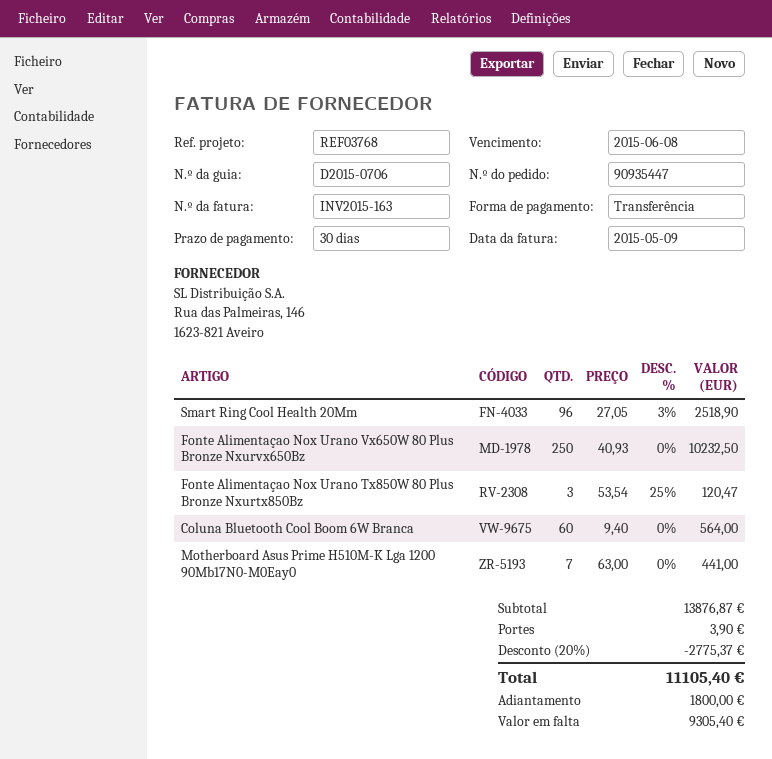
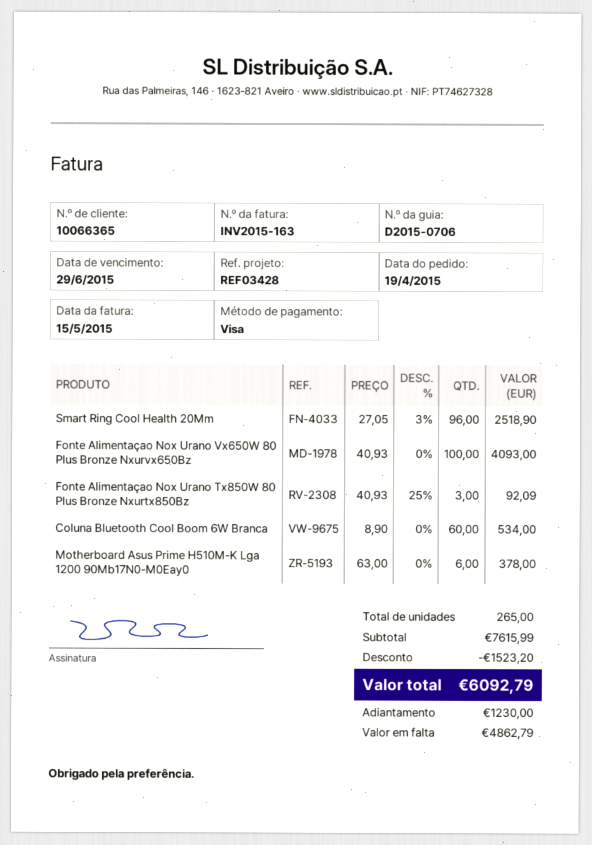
invoice date: 2015-05-09 -> 2015-05-15
due date: 2015-06-08 -> 2015-06-29
reference: REF03768 -> REF03428
payment method: bank transfer -> Visa
Fonte Alimentaçao Nox Urano Vx650W 80 Plus Bronze Nxurvx650Bz: 250 x 40.93 = 10232.50 -> 100 x 40.93 = 4093.00
Fonte Alimentaçao Nox Urano Tx850W 80 Plus Bronze Nxurtx850Bz: 3 x 53.54 - 25% = 120.47 -> 3 x 40.93 - 25% = 92.09
Coluna Bluetooth Cool Boom 6W Branca: 60 x 9.40 = 564.00 -> 60 x 8.90 = 534.00
Motherboard Asus Prime H510M-K Lga 1200 90Mb17N0-M0Eay0: 7 x 63.00 = 441.00 -> 6 x 63.00 = 378.00
subtotal: 13876.87 -> 7615.99
discount: 2775.37 -> 1523.20
shipping: 3.90 -> none
total: 11105.40 -> 6092.79
deposit: 1800.00 -> 1230.00
balance: 9305.40 -> 4862.79

